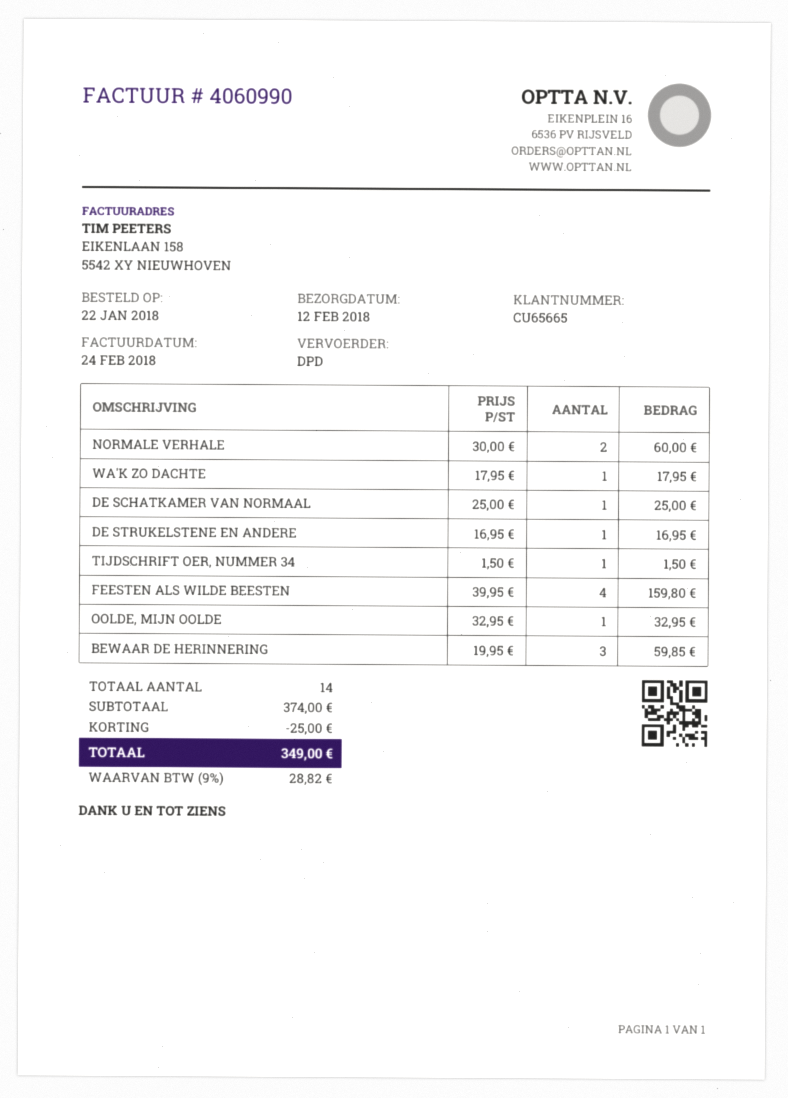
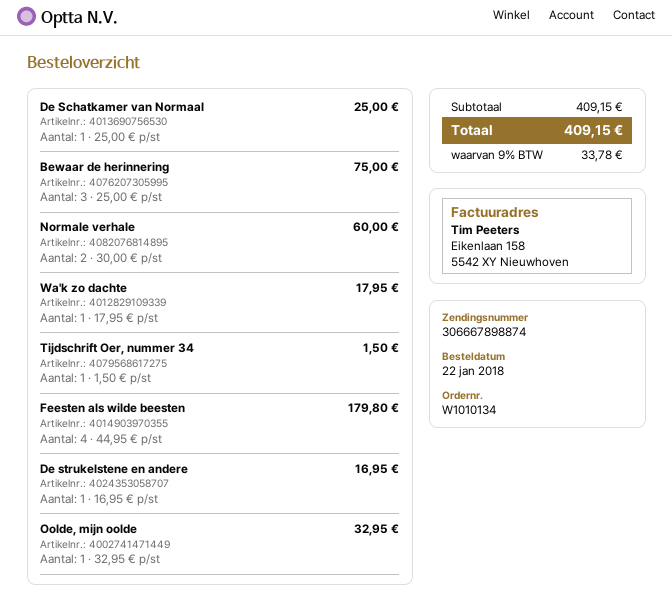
FEESTEN ALS WILDE BEESTEN: 4 x 39.95 = 159.80 -> 4 x 44.95 = 179.80
BEWAAR DE HERINNERING: 3 x 19.95 = 59.85 -> 3 x 25.00 = 75.00
subtotal: 374.00 -> 409.15
discount: 25.00 -> none
tax: 9% = 28.82 -> 9% = 33.78
total: 349.00 -> 409.15

